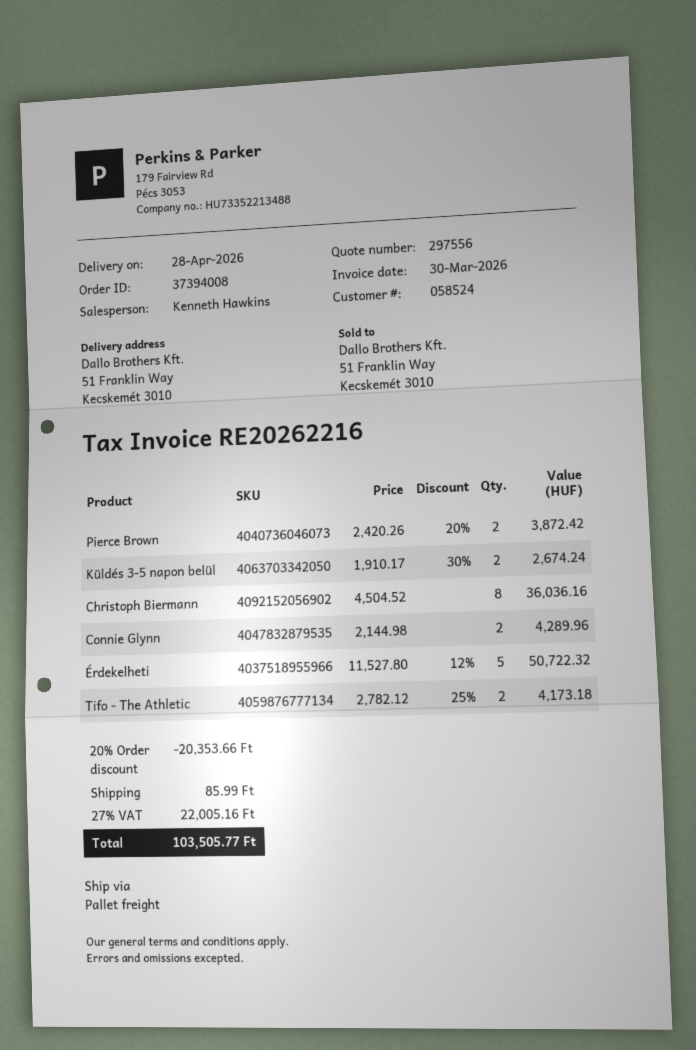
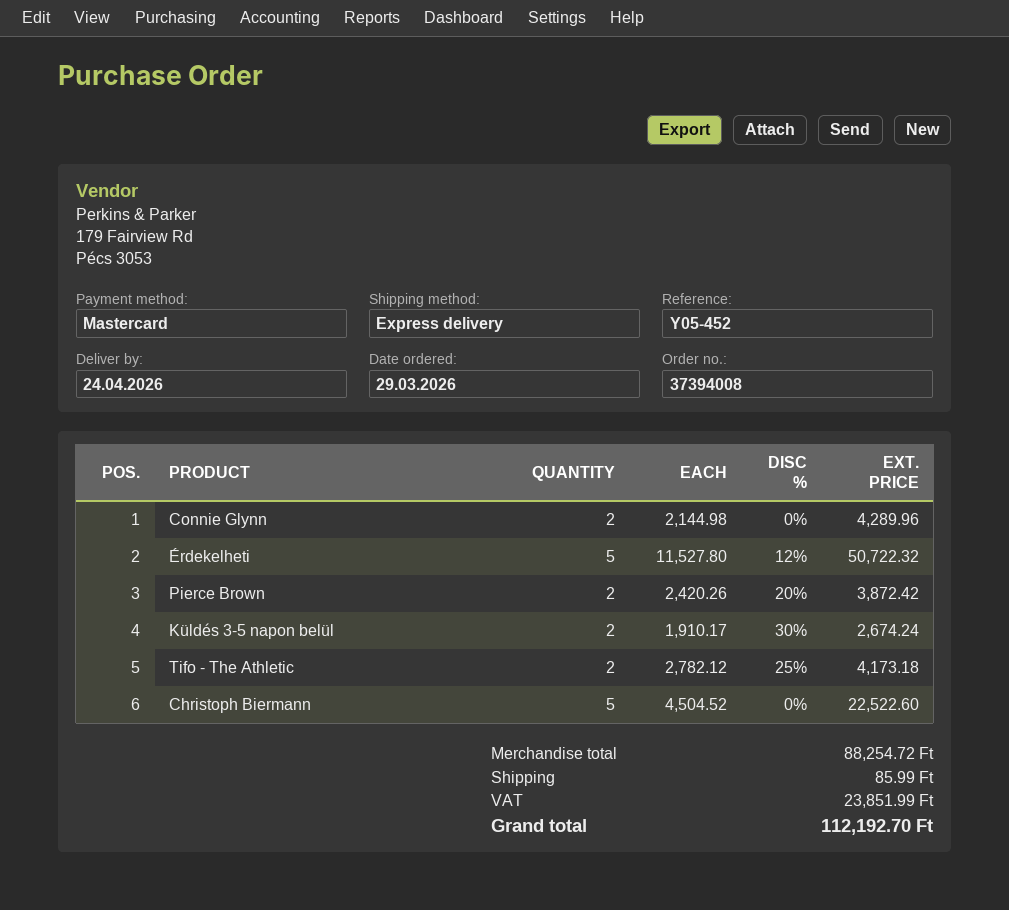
delivery date: 2026-04-28 -> 2026-04-24
shipping method: pallet freight -> express
Christoph Biermann: 8 x 4504.52 = 36036.16 -> 5 x 4504.52 = 22522.60
discount: 20% = 20353.66 -> none
tax: 22005.16 -> 23851.99
total: 103505.77 -> 112192.70

